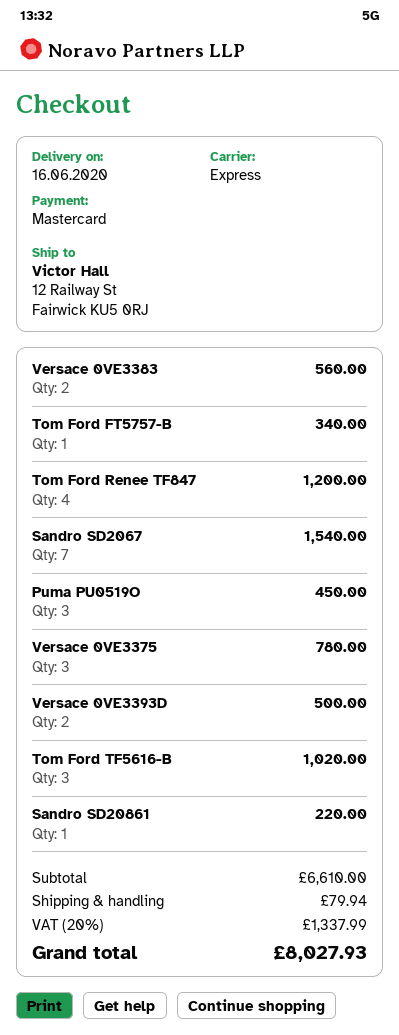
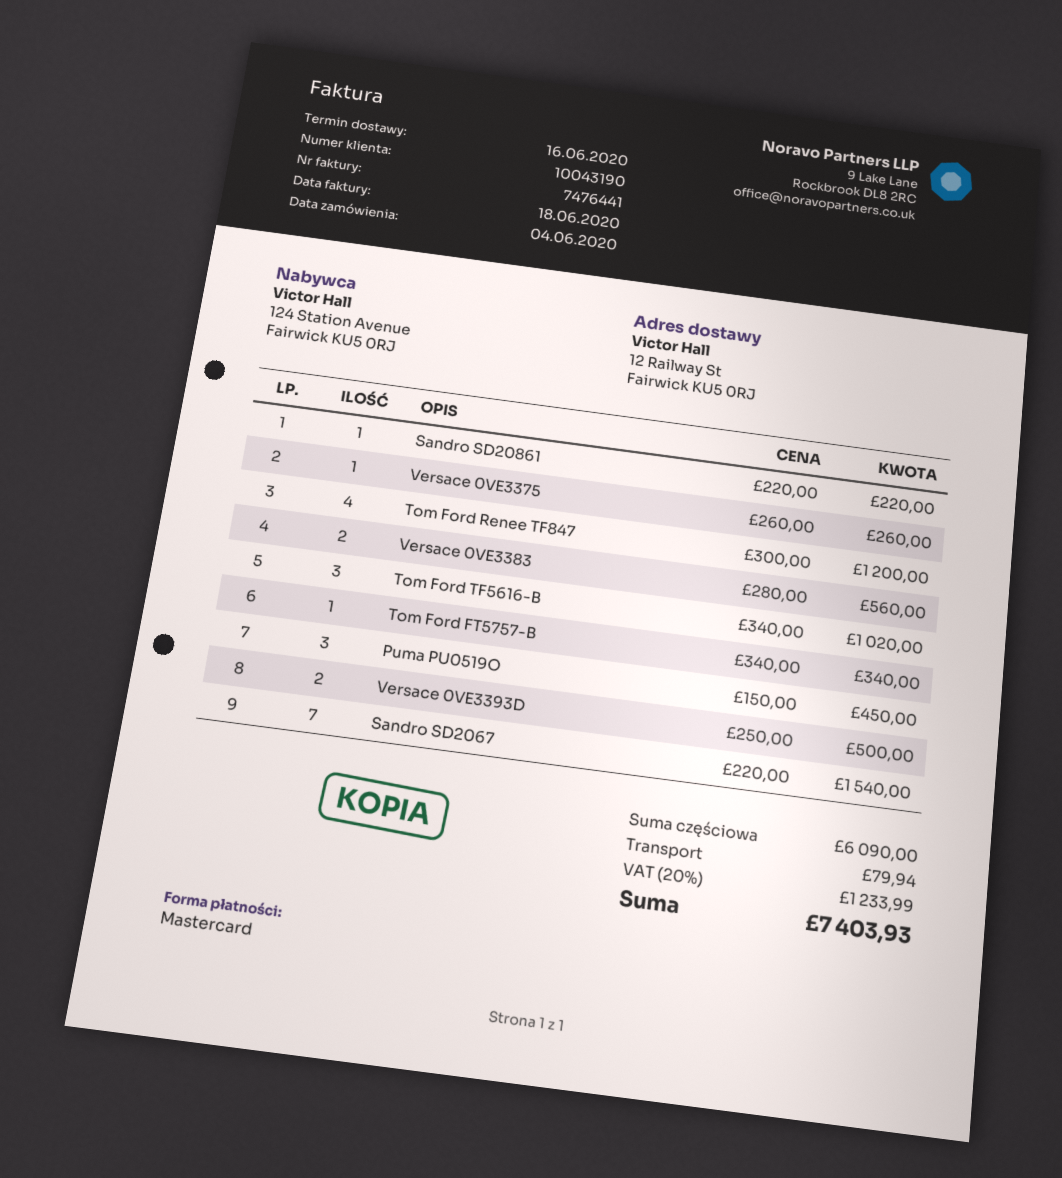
Versace 0VE3375: 3 for 780.00 -> 1 for 260.00
subtotal: 6610.00 -> 6090.00
tax: 20% = 1337.99 -> 20% = 1233.99
total: 8027.93 -> 7403.93

